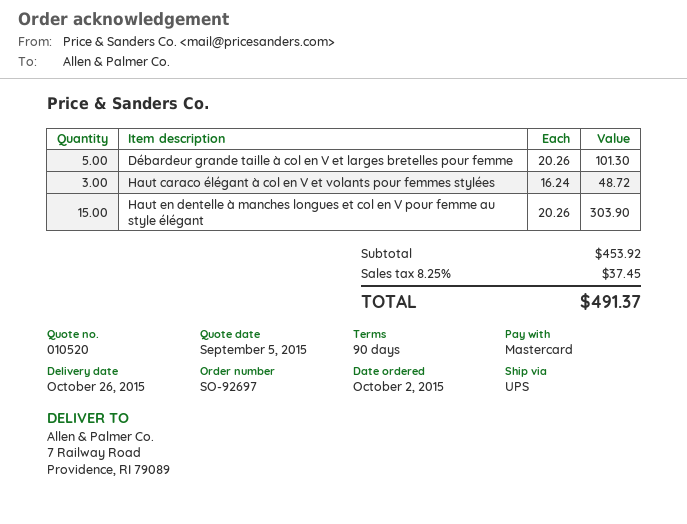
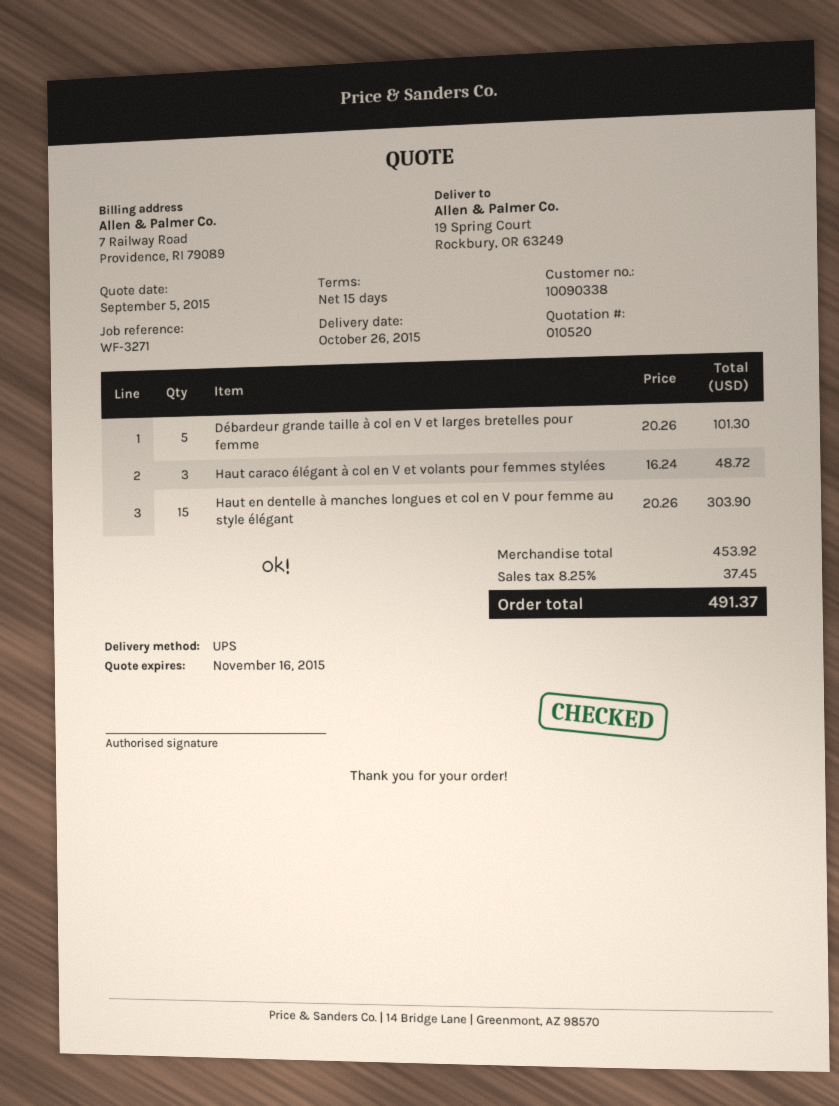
payment terms: 90 days -> 15 days
ship to: 7 Railway Road, Providence, RI 79089 -> 19 Spring Court, Rockbury, OR 63249

